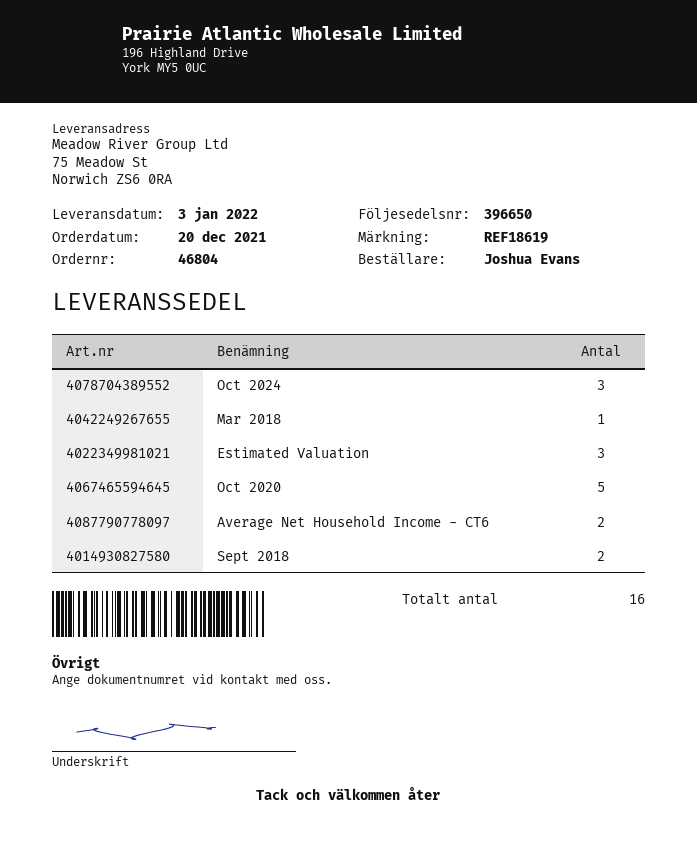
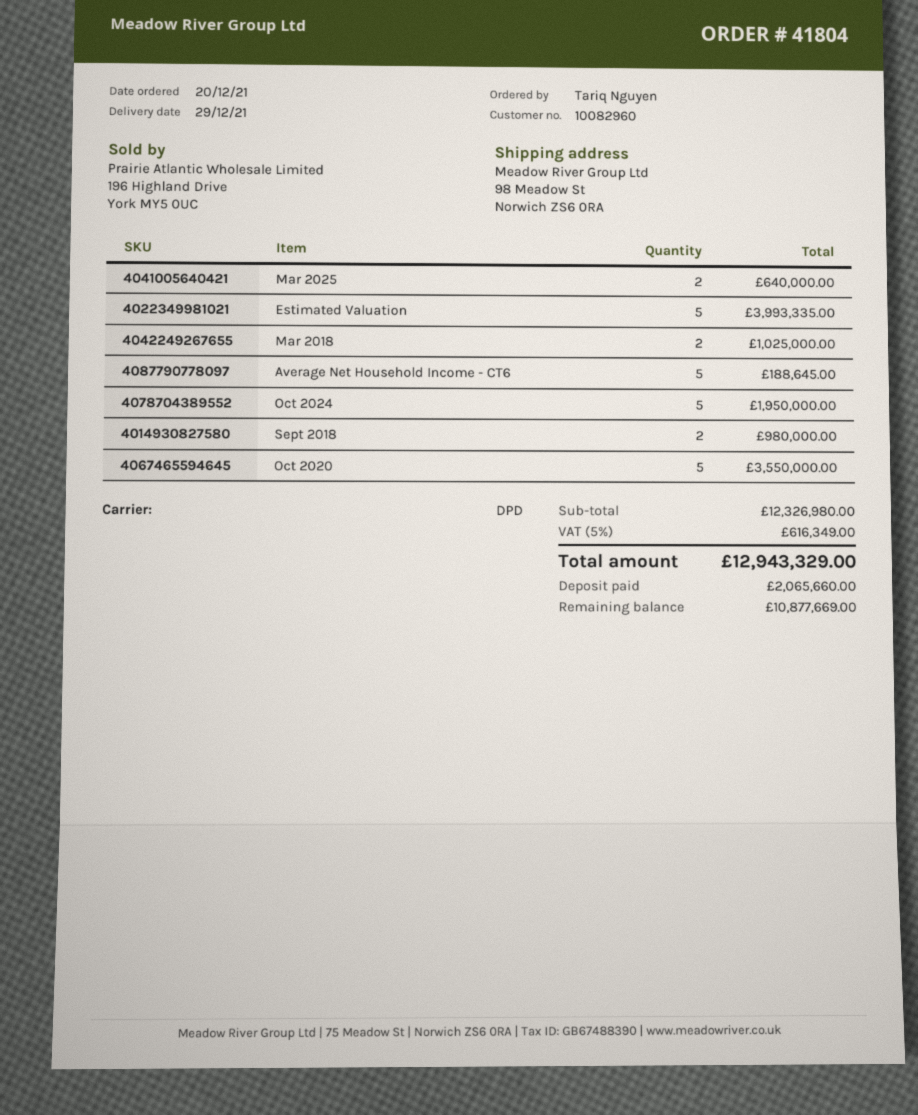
order number: 46804 -> 41804
delivery date: 2022-01-03 -> 2021-12-29
ordered by: Joshua Evans -> Tariq Nguyen
ship to: 75 Meadow St, Norwich ZS6 0RA -> 98 Meadow St, Norwich ZS6 0RA
Oct 2024: 3 -> 5
Mar 2018: 1 -> 2
Estimated Valuation: 3 -> 5
Average Net Household Income - CT6: 2 -> 5
Mar 2025: none -> 2

